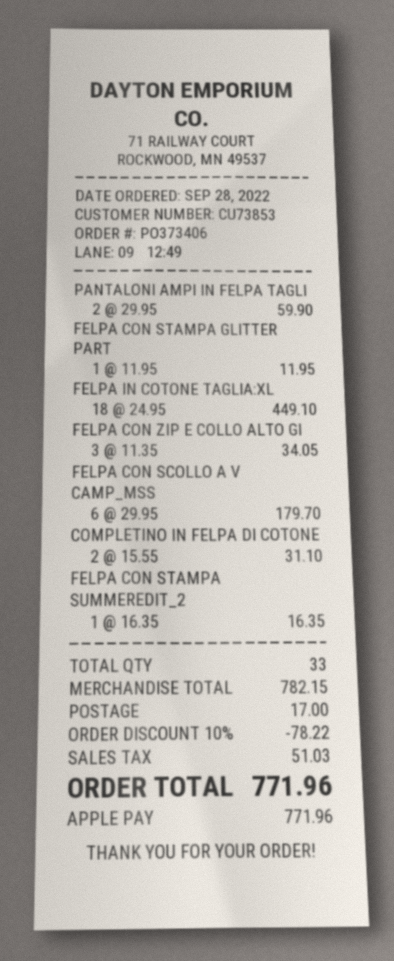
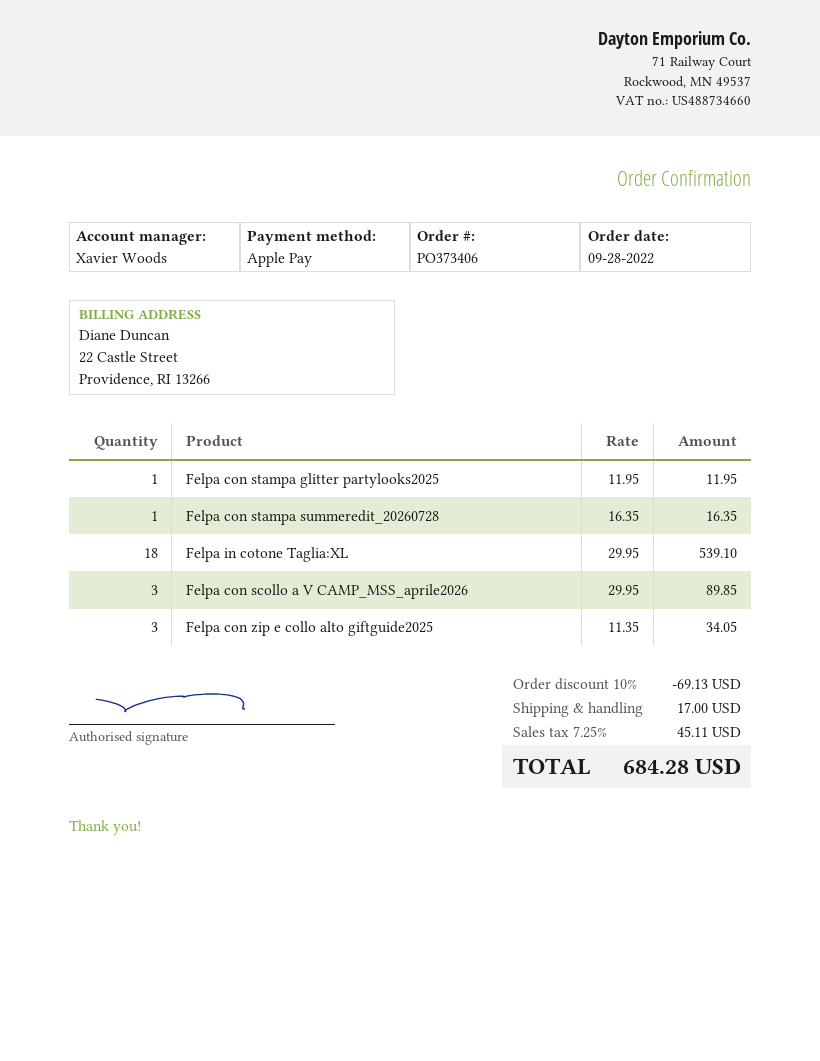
PANTALONI AMPI IN FELPA TAGLI: 2 x 29.95 = 59.90 -> none
FELPA IN COTONE TAGLIA:XL: 18 x 24.95 = 449.10 -> 18 x 29.95 = 539.10
FELPA CON SCOLLO A V CAMP_MSS: 6 x 29.95 = 179.70 -> 3 x 29.95 = 89.85
COMPLETINO IN FELPA DI COTONE: 2 x 15.55 = 31.10 -> none
discount: 10% = 78.22 -> 10% = 69.13
tax: 51.03 -> 45.11
total: 771.96 -> 684.28

